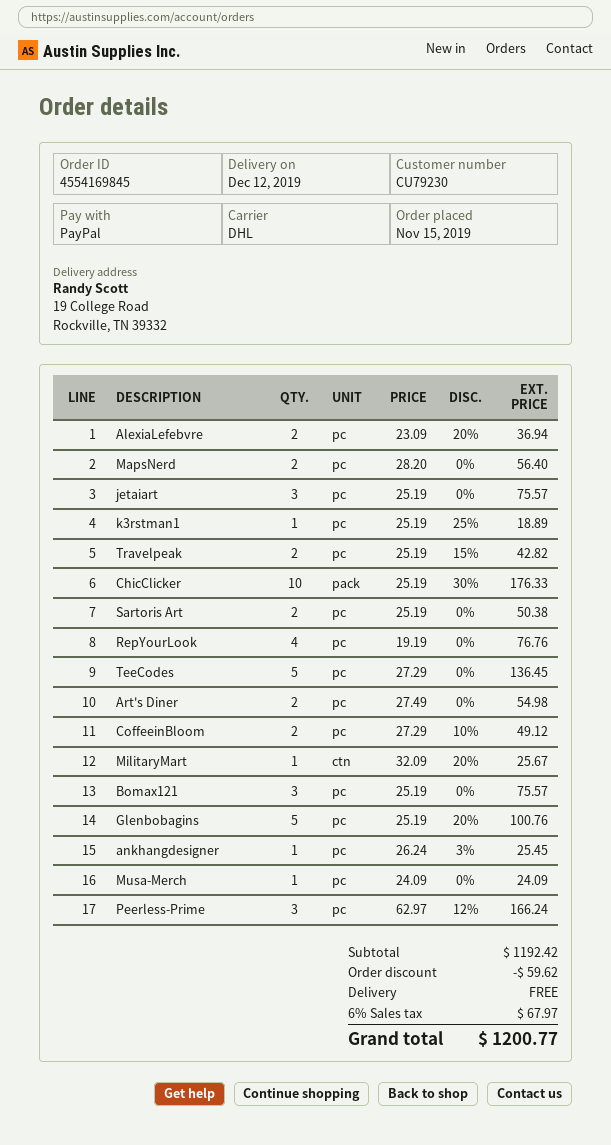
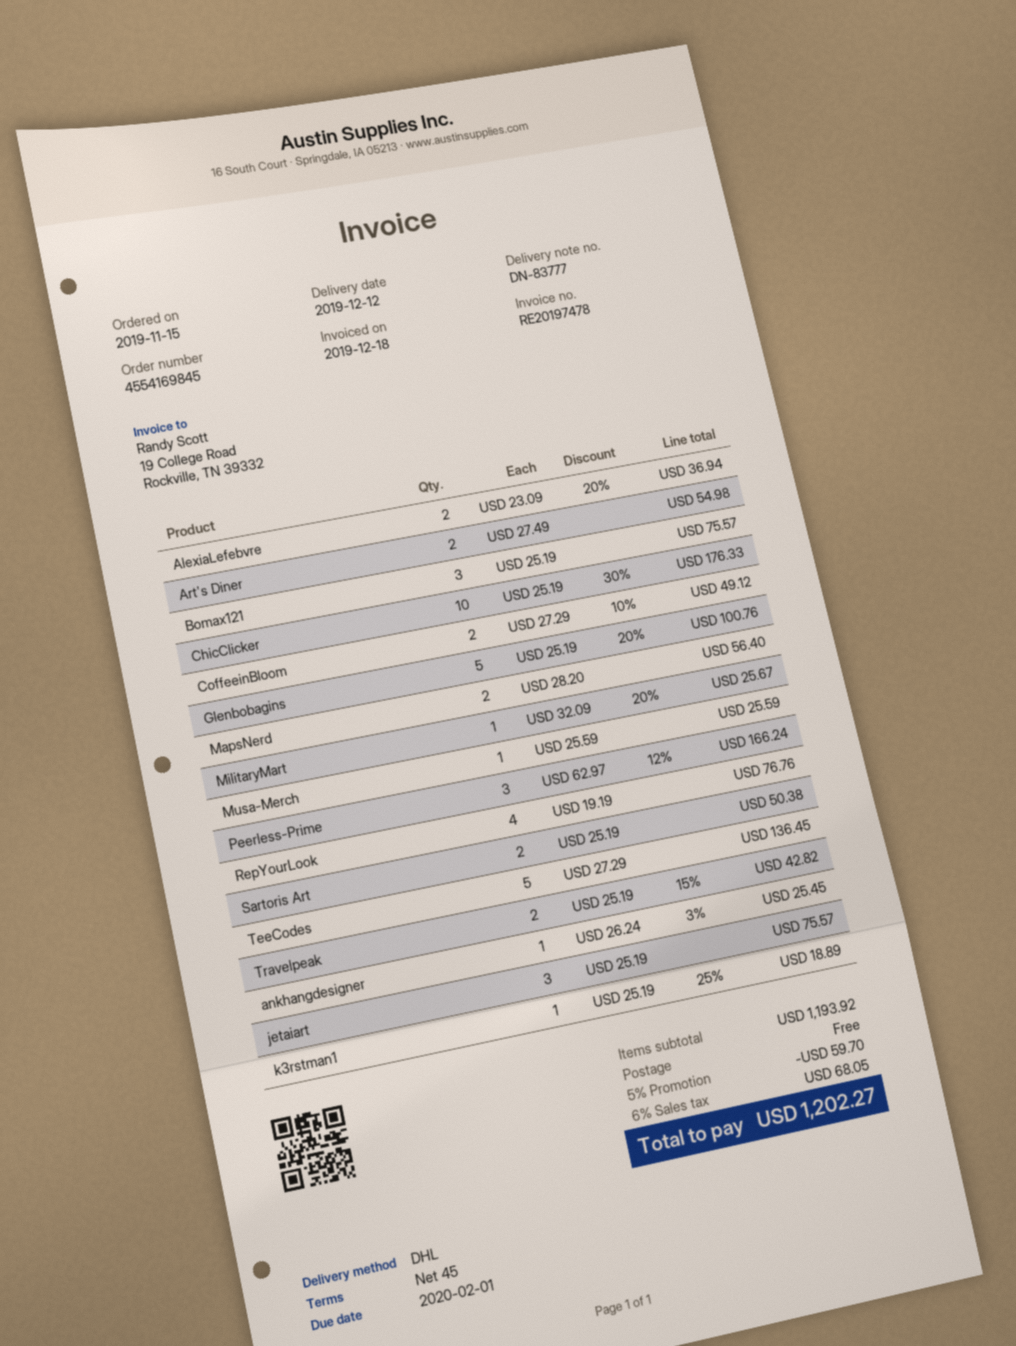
Musa-Merch: 1 x 24.09 = 24.09 -> 1 x 25.59 = 25.59
subtotal: 1192.42 -> 1193.92
discount: 59.62 -> 59.70
tax: 6% = 67.97 -> 6% = 68.05
total: 1200.77 -> 1202.27

